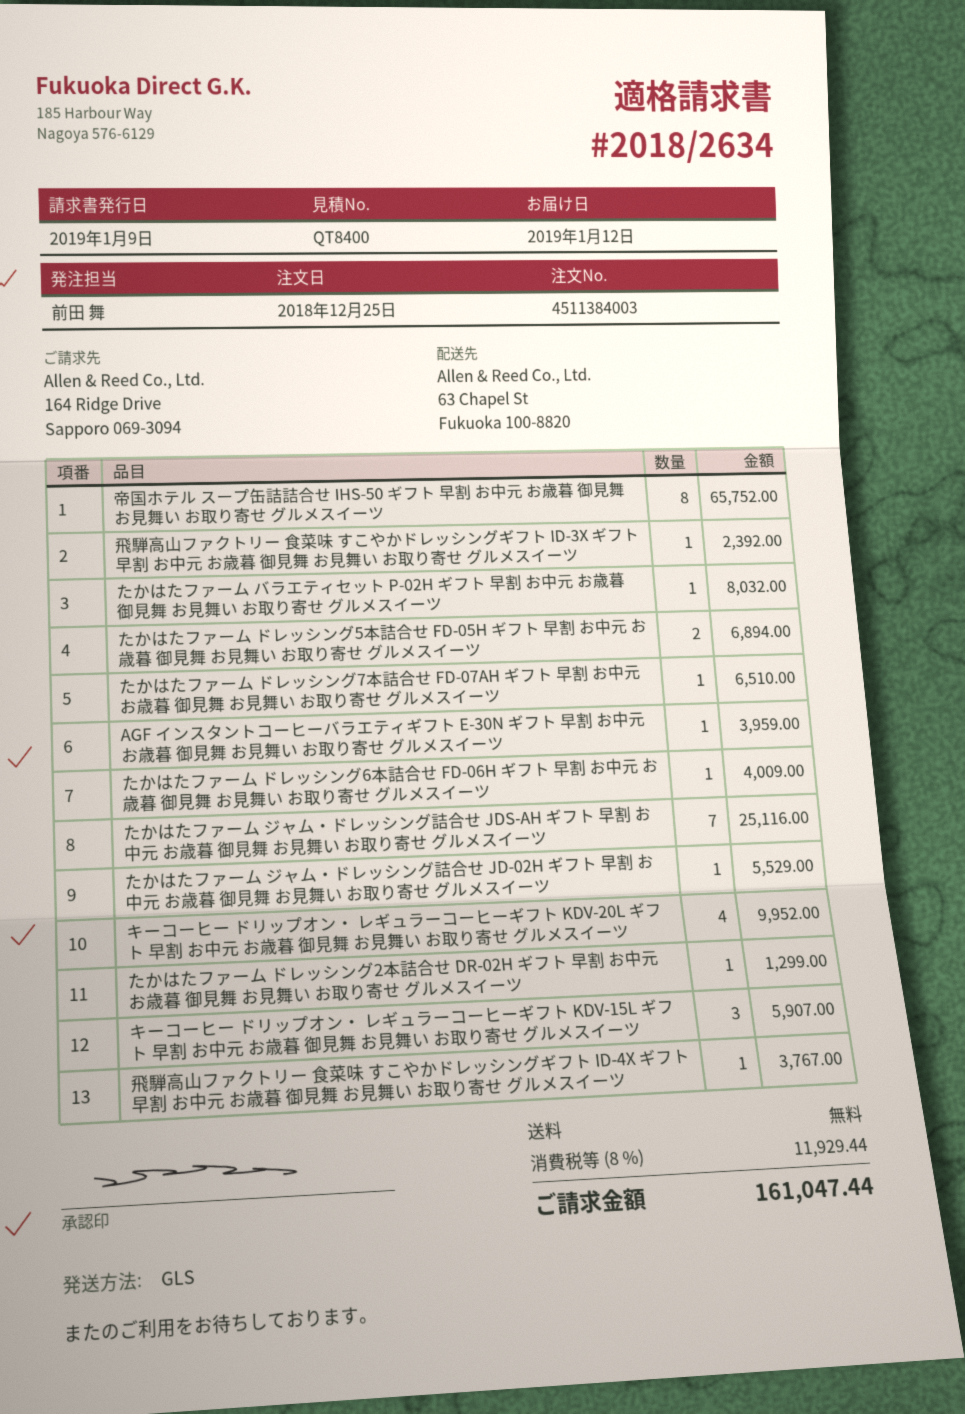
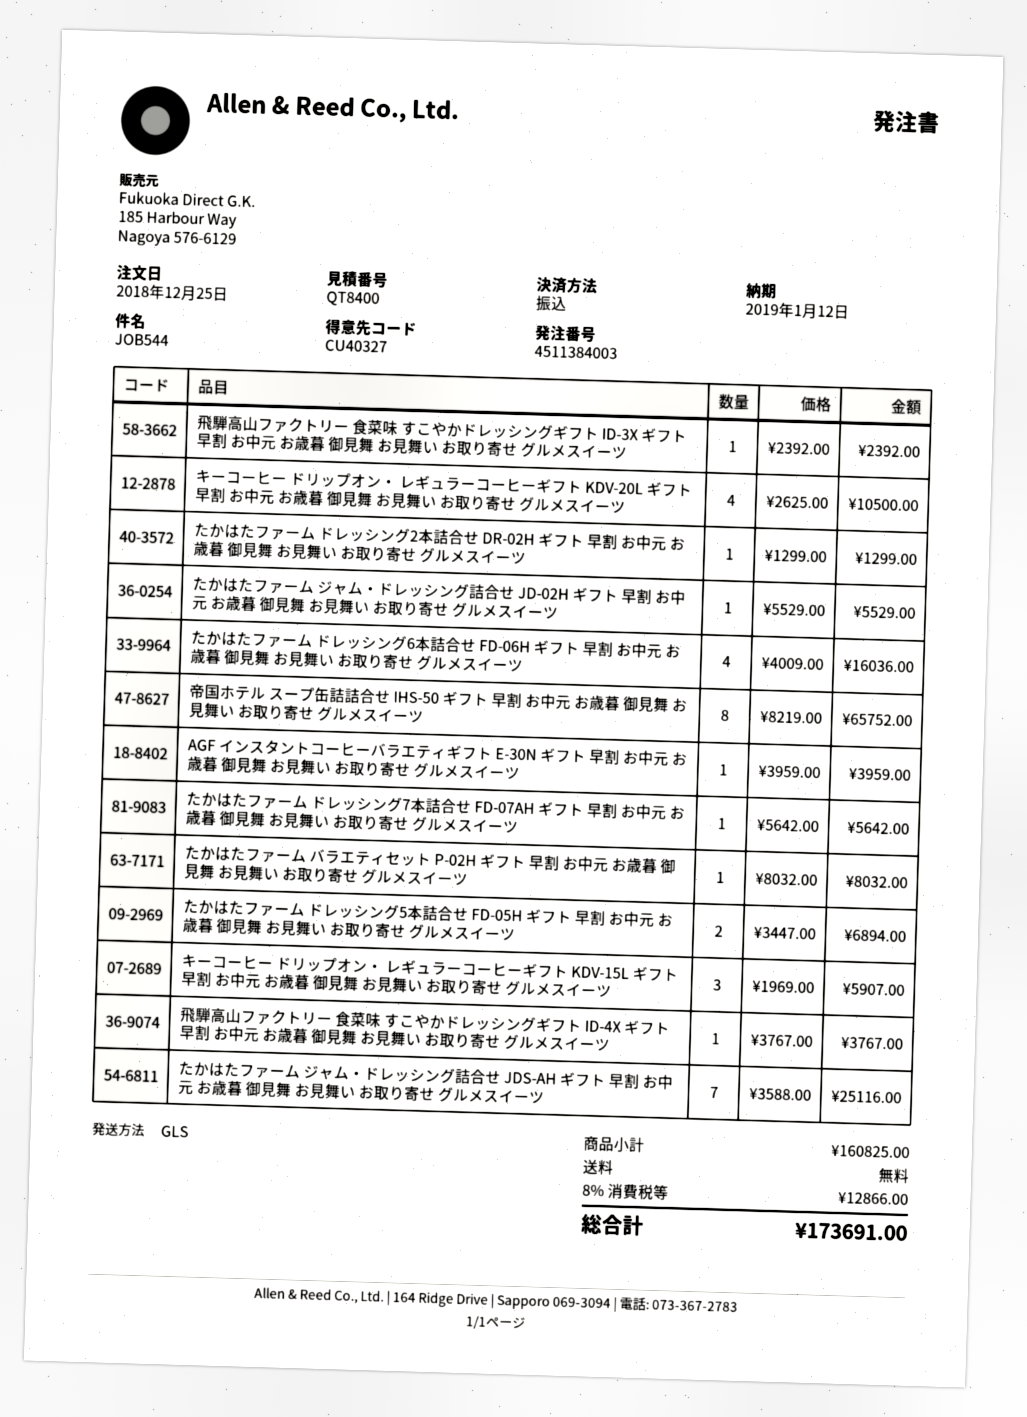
たかはたファーム ドレッシング7本詰合せ FD-07AH ギフト 早割 お中元 お歳暮 御見舞 お見舞い お取り寄せ グルメスイーツ: 1 for 6510.00 -> 1 for 5642.00
たかはたファーム ドレッシング6本詰合せ FD-06H ギフト 早割 お中元 お歳暮 御見舞 お見舞い お取り寄せ グルメスイーツ: 1 for 4009.00 -> 4 for 16036.00
キーコーヒー ドリップオン・ レギュラーコーヒーギフト KDV-20L ギフト 早割 お中元 お歳暮 御見舞 お見舞い お取り寄せ グルメスイーツ: 4 for 9952.00 -> 4 for 10500.00
tax: 8% = 11929.44 -> 8% = 12866.00
total: 161047.44 -> 173691.00

